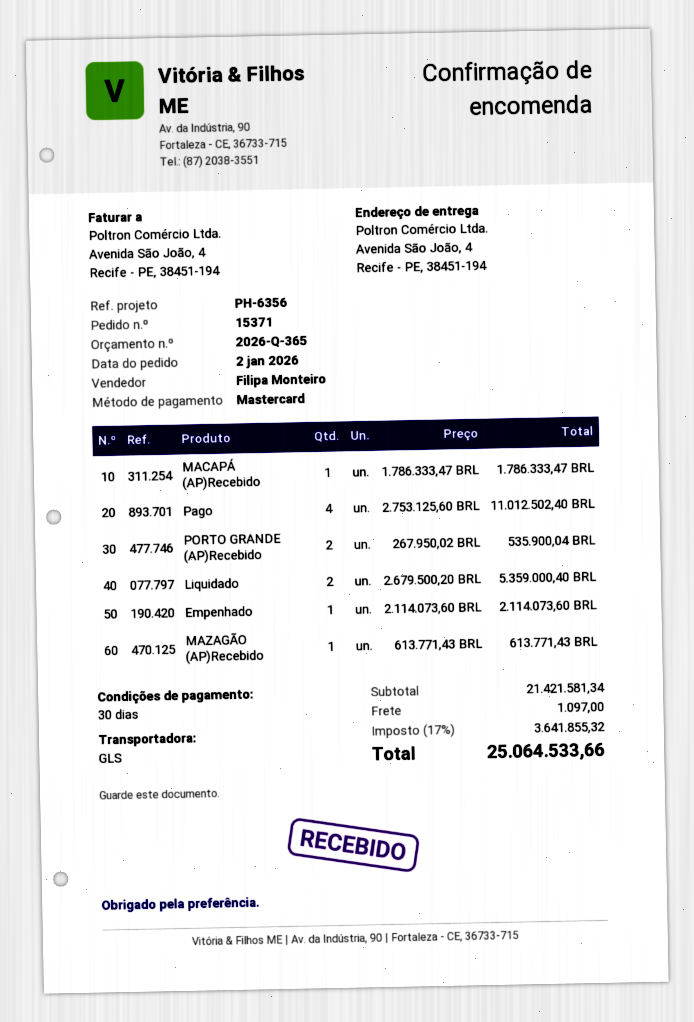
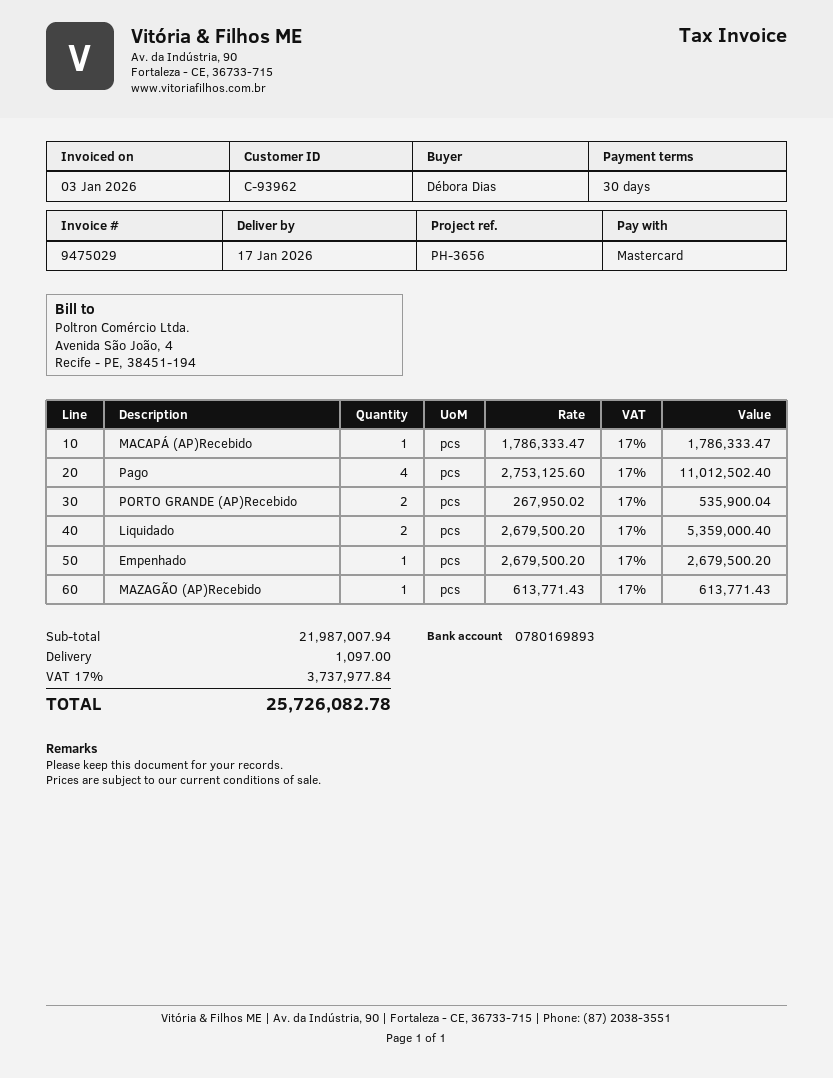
reference: PH-6356 -> PH-3656
Empenhado: 1 x 2114073.60 = 2114073.60 -> 1 x 2679500.20 = 2679500.20
subtotal: 21421581.34 -> 21987007.94
tax: 17% = 3641855.32 -> 17% = 3737977.84
total: 25064533.66 -> 25726082.78

